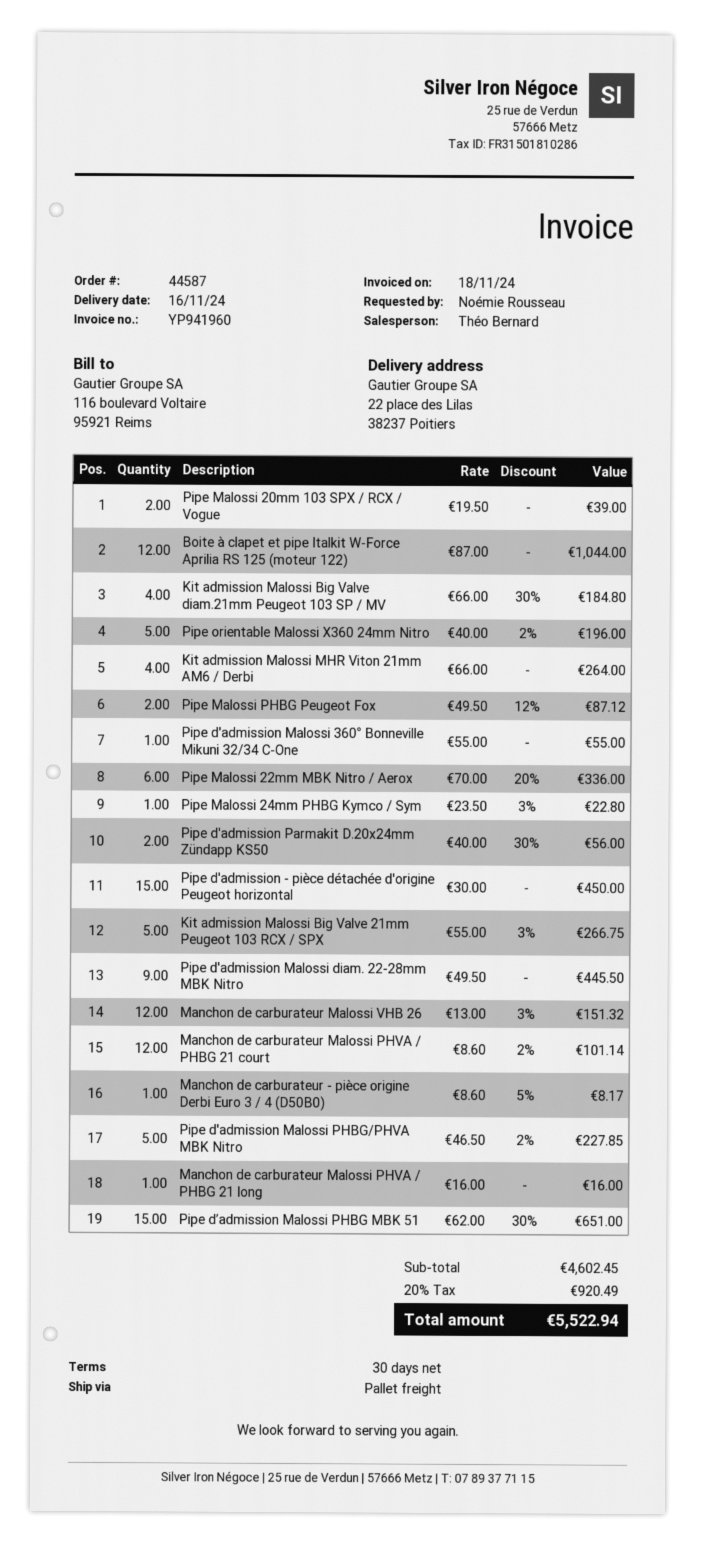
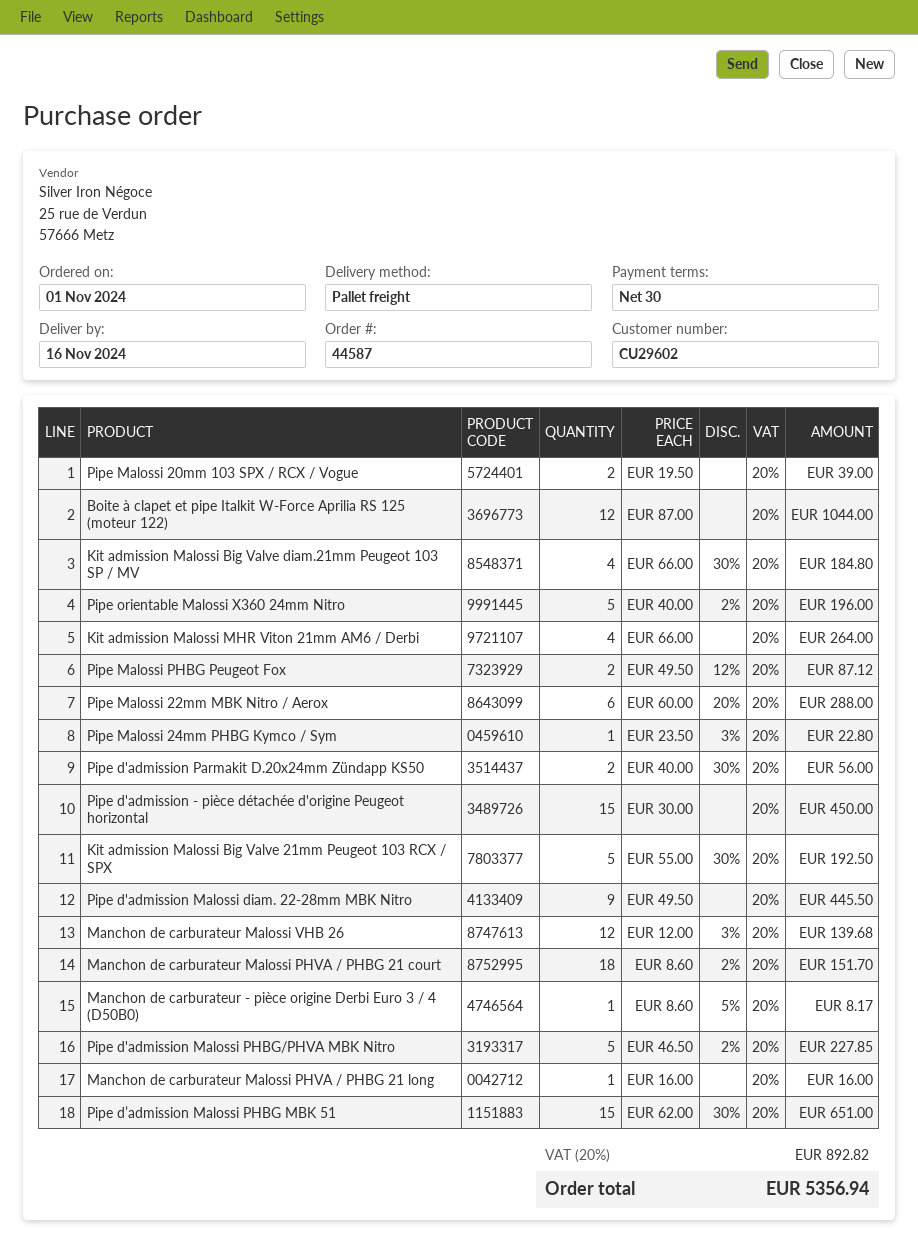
Pipe d'admission Malossi 360° Bonneville Mikuni 32/34 C-One: 1 x 55.00 = 55.00 -> none
Pipe Malossi 22mm MBK Nitro / Aerox: 6 x 70.00 - 20% = 336.00 -> 6 x 60.00 - 20% = 288.00
Kit admission Malossi Big Valve 21mm Peugeot 103 RCX / SPX: 5 x 55.00 - 3% = 266.75 -> 5 x 55.00 - 30% = 192.50
Manchon de carburateur Malossi VHB 26: 12 x 13.00 - 3% = 151.32 -> 12 x 12.00 - 3% = 139.68
Manchon de carburateur Malossi PHVA / PHBG 21 court: 12 x 8.60 - 2% = 101.14 -> 18 x 8.60 - 2% = 151.70
tax: 20% = 920.49 -> 20% = 892.82
total: 5522.94 -> 5356.94

